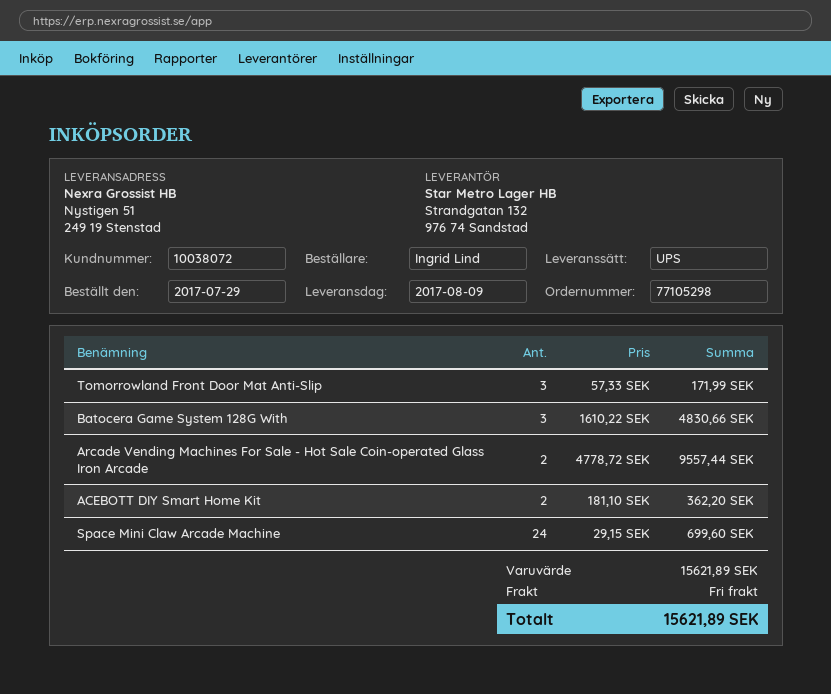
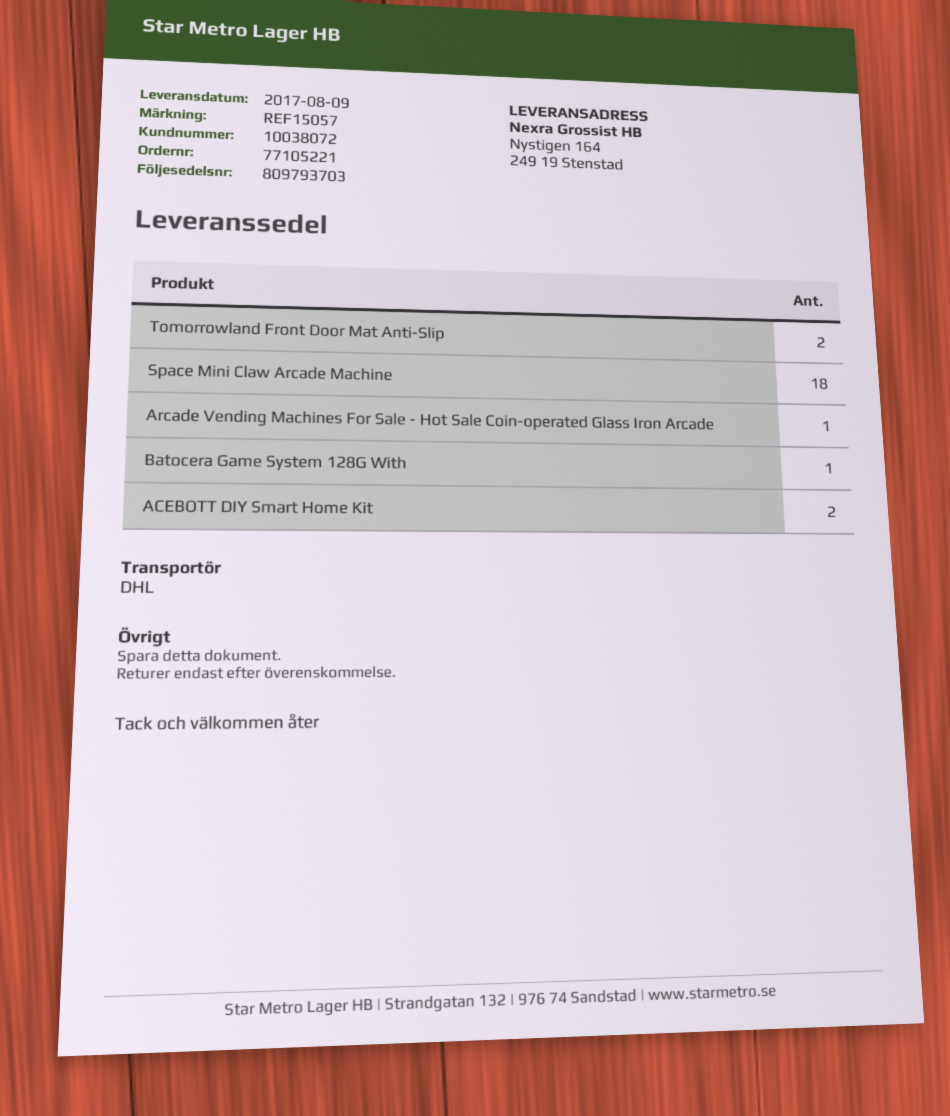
order number: 77105298 -> 77105221
shipping method: UPS -> DHL
ship to: Nystigen 51, 249 19 Stenstad -> Nystigen 164, 249 19 Stenstad
Tomorrowland Front Door Mat Anti-Slip: 3 -> 2
Batocera Game System 128G With: 3 -> 1
Arcade Vending Machines For Sale - Hot Sale Coin-operated Glass Iron Arcade: 2 -> 1
Space Mini Claw Arcade Machine: 24 -> 18

